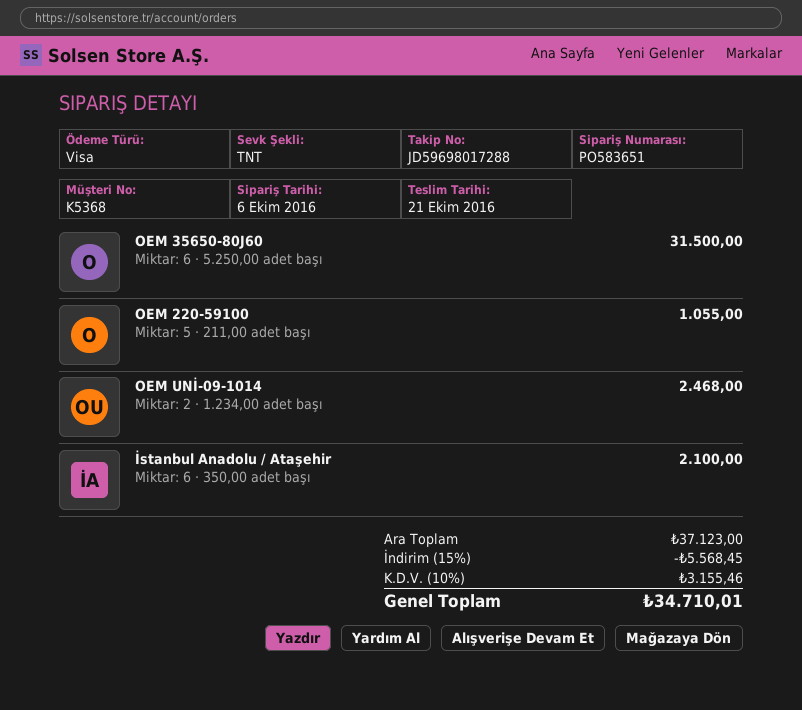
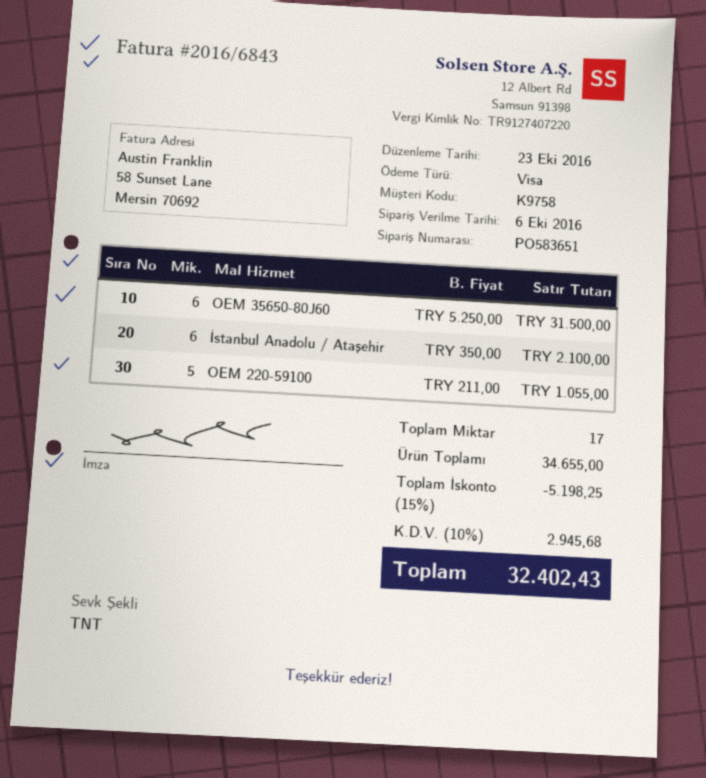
customer number: K5368 -> K9758
OEM UNİ-09-1014: 2 x 1234.00 = 2468.00 -> none
subtotal: 37123.00 -> 34655.00
discount: 15% = 5568.45 -> 15% = 5198.25
tax: 10% = 3155.46 -> 10% = 2945.68
total: 34710.01 -> 32402.43

